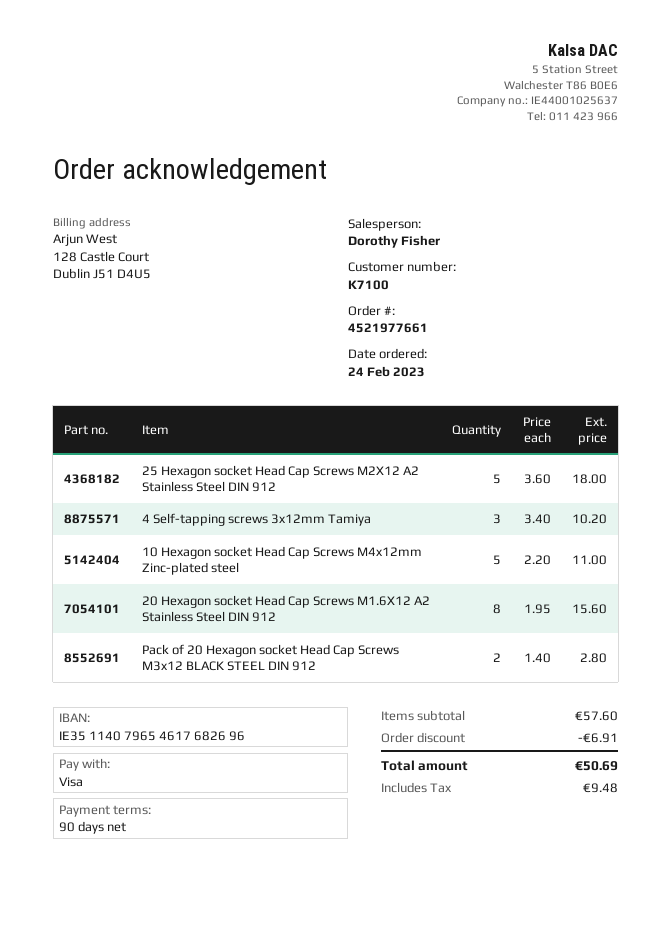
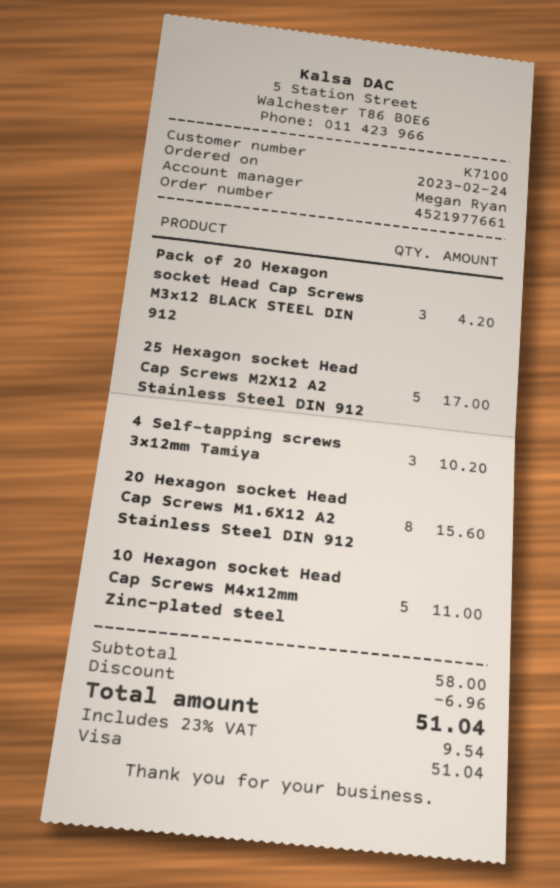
sales rep: Dorothy Fisher -> Megan Ryan
25 Hexagon socket Head Cap Screws M2X12 A2 Stainless Steel DIN 912: 5 for 18.00 -> 5 for 17.00
Pack of 20 Hexagon socket Head Cap Screws M3x12 BLACK STEEL DIN 912: 2 for 2.80 -> 3 for 4.20
subtotal: 57.60 -> 58.00
discount: 6.91 -> 6.96
tax: 9.48 -> 9.54
total: 50.69 -> 51.04

